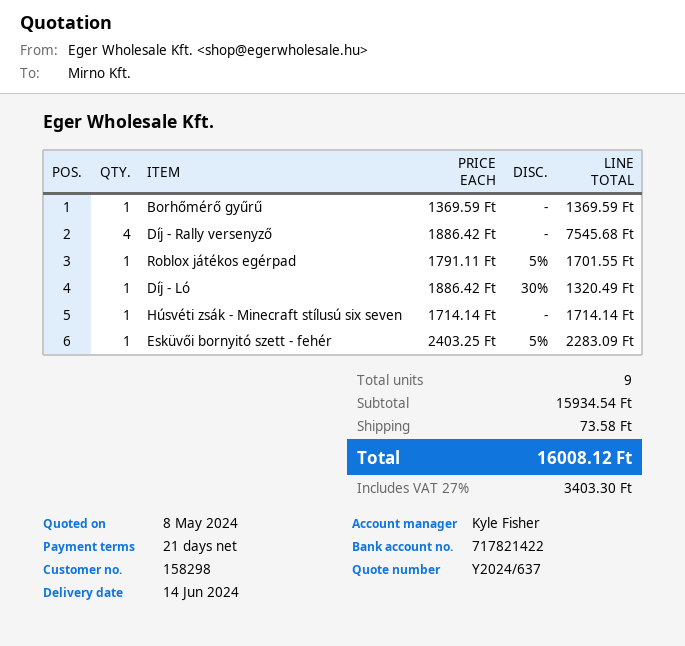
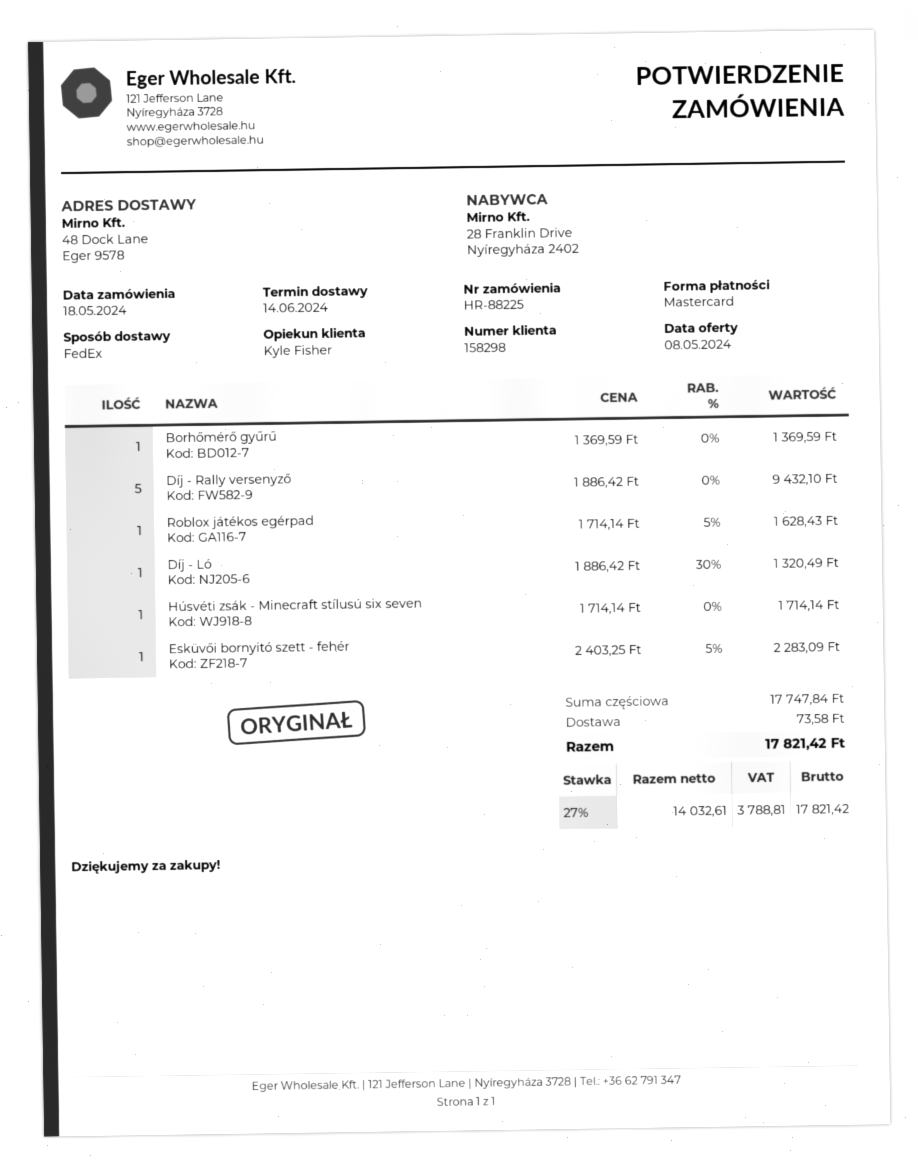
Díj - Rally versenyző: 4 x 1886.42 = 7545.68 -> 5 x 1886.42 = 9432.10
Roblox játékos egérpad: 1 x 1791.11 - 5% = 1701.55 -> 1 x 1714.14 - 5% = 1628.43
subtotal: 15934.54 -> 17747.84
tax: 27% = 3403.30 -> 27% = 3788.81
total: 16008.12 -> 17821.42

